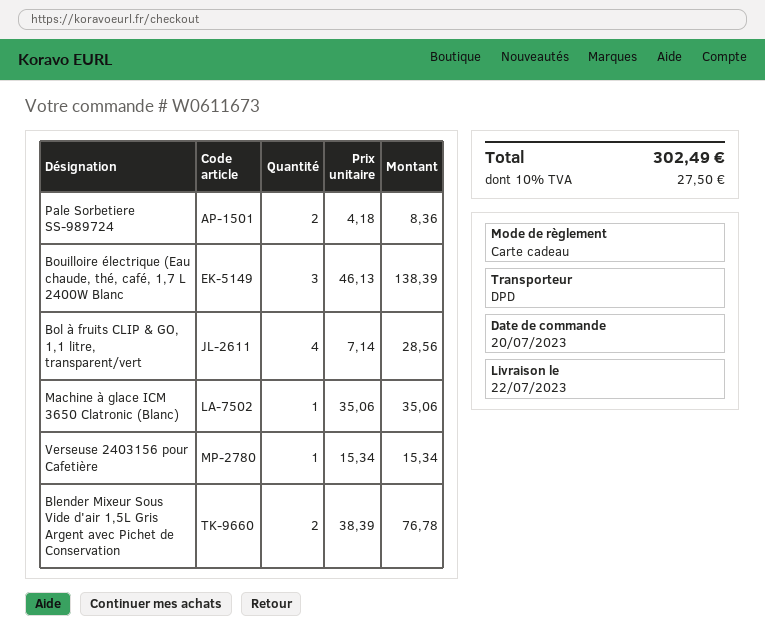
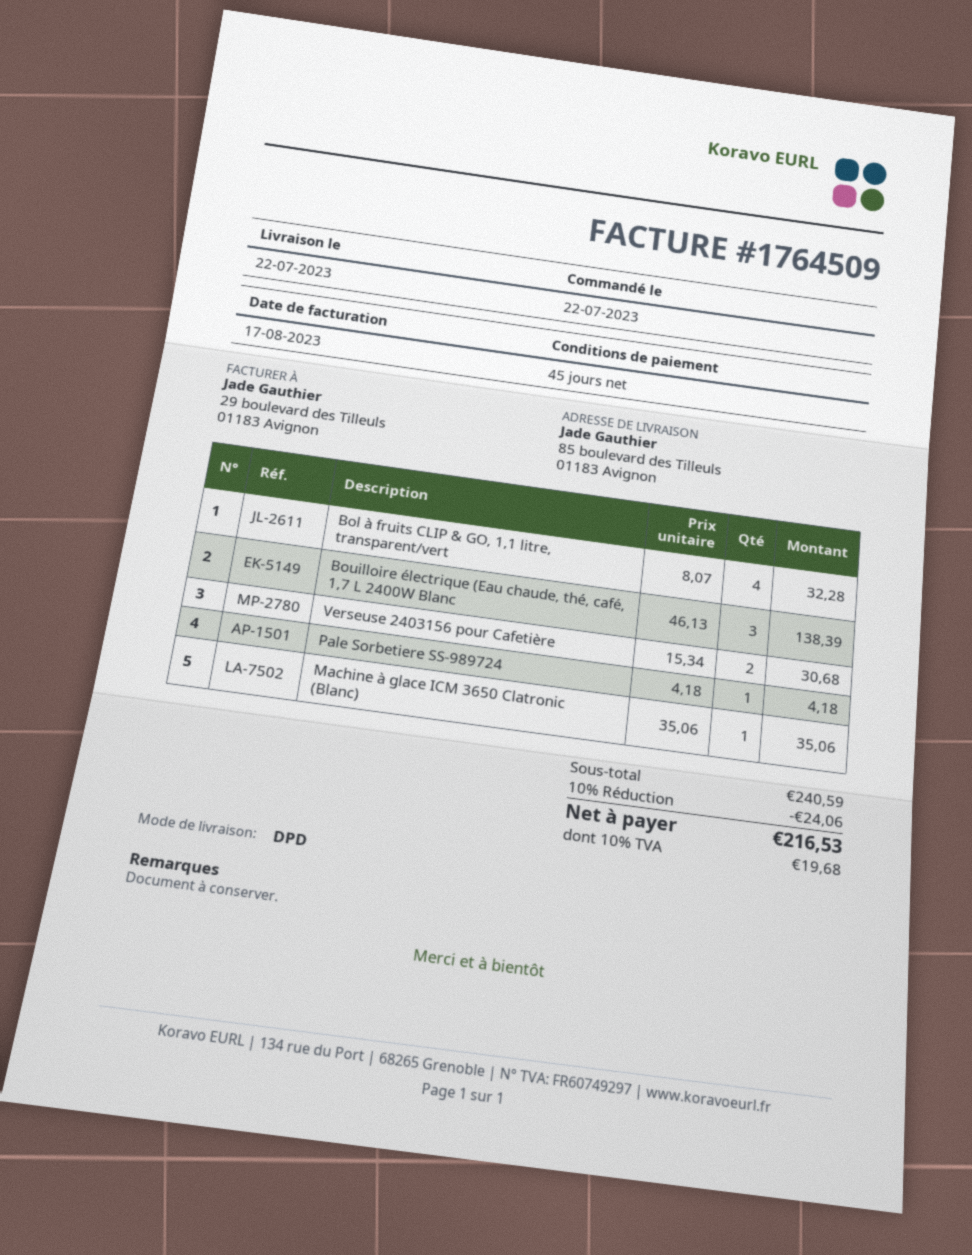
order date: 2023-07-20 -> 2023-07-22
Pale Sorbetiere SS-989724: 2 x 4.18 = 8.36 -> 1 x 4.18 = 4.18
Bol à fruits CLIP & GO, 1,1 litre, transparent/vert: 4 x 7.14 = 28.56 -> 4 x 8.07 = 32.28
Verseuse 2403156 pour Cafetière: 1 x 15.34 = 15.34 -> 2 x 15.34 = 30.68
Blender Mixeur Sous Vide d'air 1,5L Gris Argent avec Pichet de Conservation: 2 x 38.39 = 76.78 -> none
discount: none -> 10% = 24.06
tax: 10% = 27.50 -> 10% = 19.68
total: 302.49 -> 216.53

